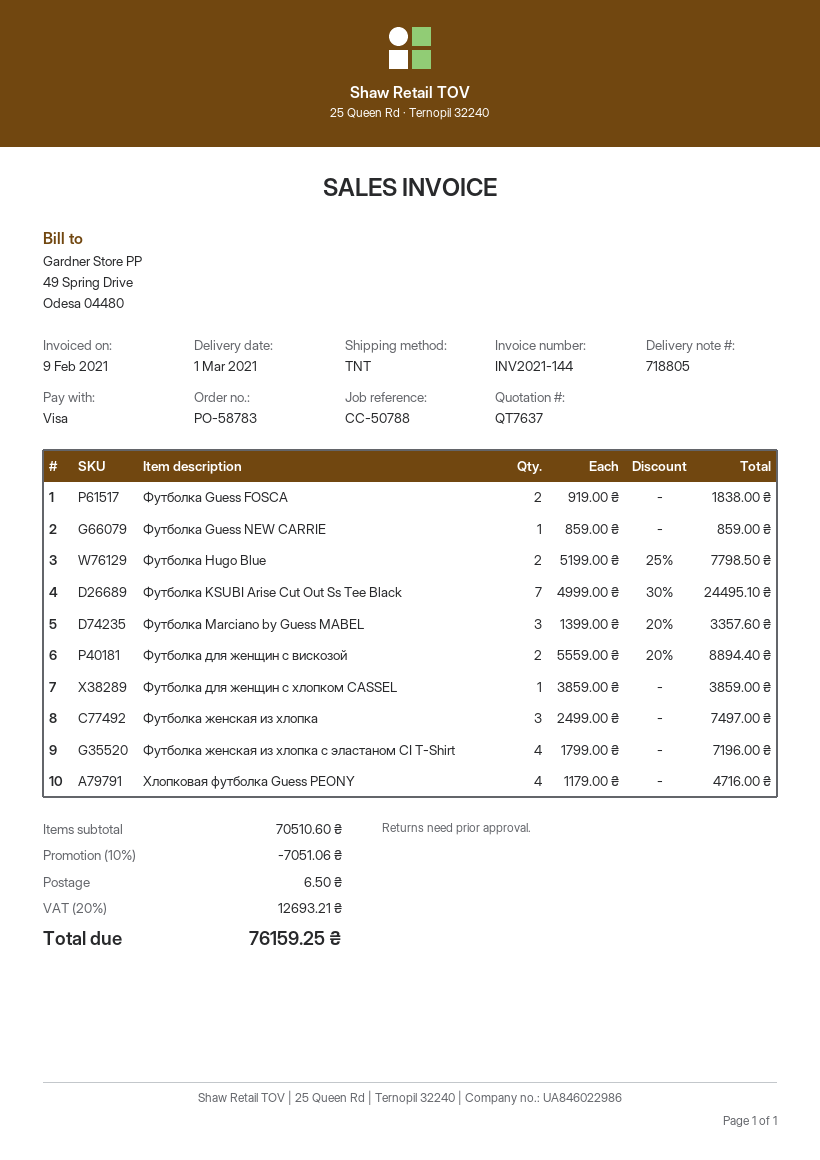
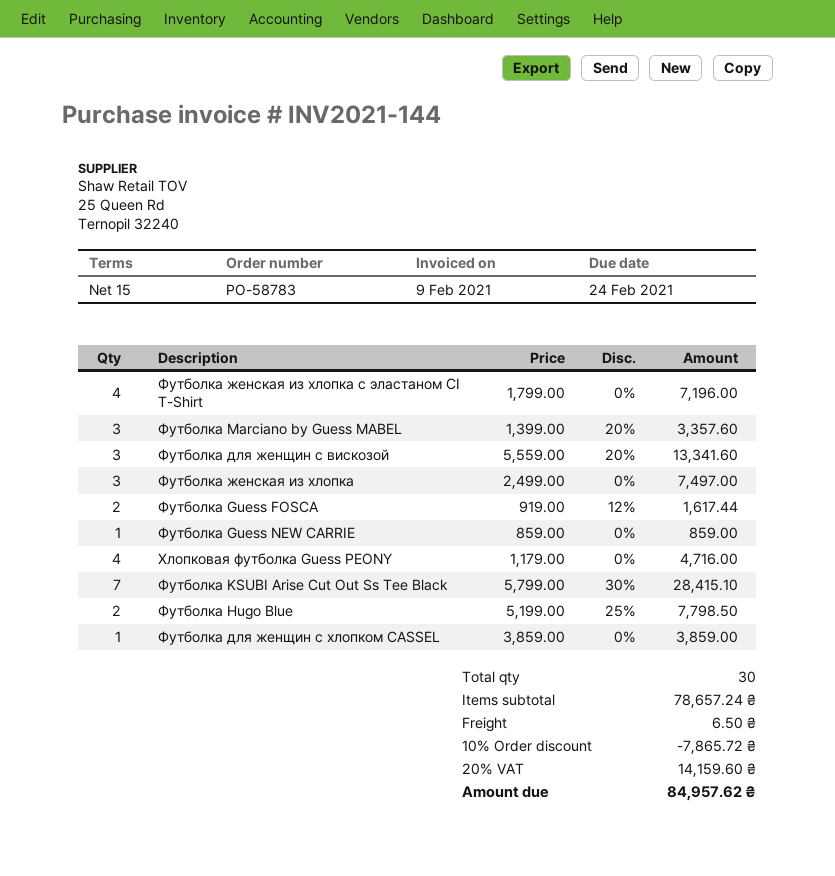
Футболка Guess FOSCA: 2 x 919.00 = 1838.00 -> 2 x 919.00 - 12% = 1617.44
Футболка KSUBI Arise Cut Out Ss Tee Black: 7 x 4999.00 - 30% = 24495.10 -> 7 x 5799.00 - 30% = 28415.10
Футболка для женщин с вискозой: 2 x 5559.00 - 20% = 8894.40 -> 3 x 5559.00 - 20% = 13341.60
subtotal: 70510.60 -> 78657.24
discount: 10% = 7051.06 -> 10% = 7865.72
tax: 20% = 12693.21 -> 20% = 14159.60
total: 76159.25 -> 84957.62

